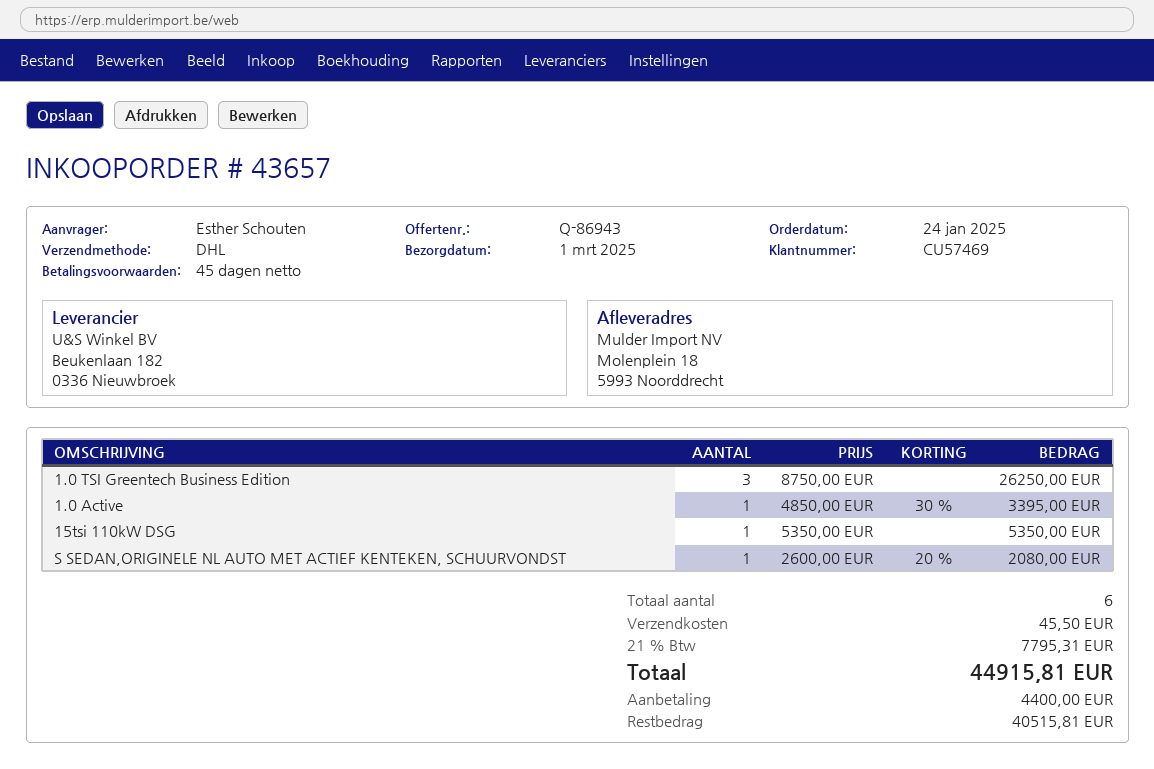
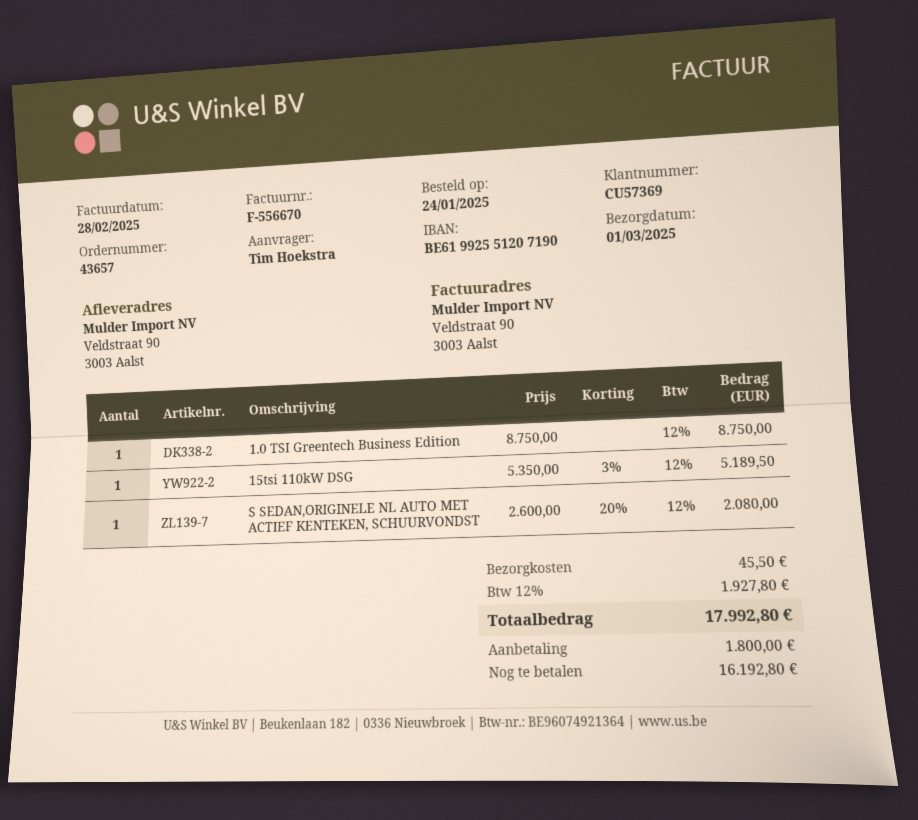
customer number: CU57469 -> CU57369
ordered by: Esther Schouten -> Tim Hoekstra
ship to: Molenplein 18, 5993 Noorddrecht -> Veldstraat 90, 3003 Aalst
1.0 TSI Greentech Business Edition: 3 x 8750.00 = 26250.00 -> 1 x 8750.00 = 8750.00
1.0 Active: 1 x 4850.00 - 30% = 3395.00 -> none
15tsi 110kW DSG: 1 x 5350.00 = 5350.00 -> 1 x 5350.00 - 3% = 5189.50
tax: 21% = 7795.31 -> 12% = 1927.80
total: 44915.81 -> 17992.80
deposit: 4400.00 -> 1800.00
balance: 40515.81 -> 16192.80

